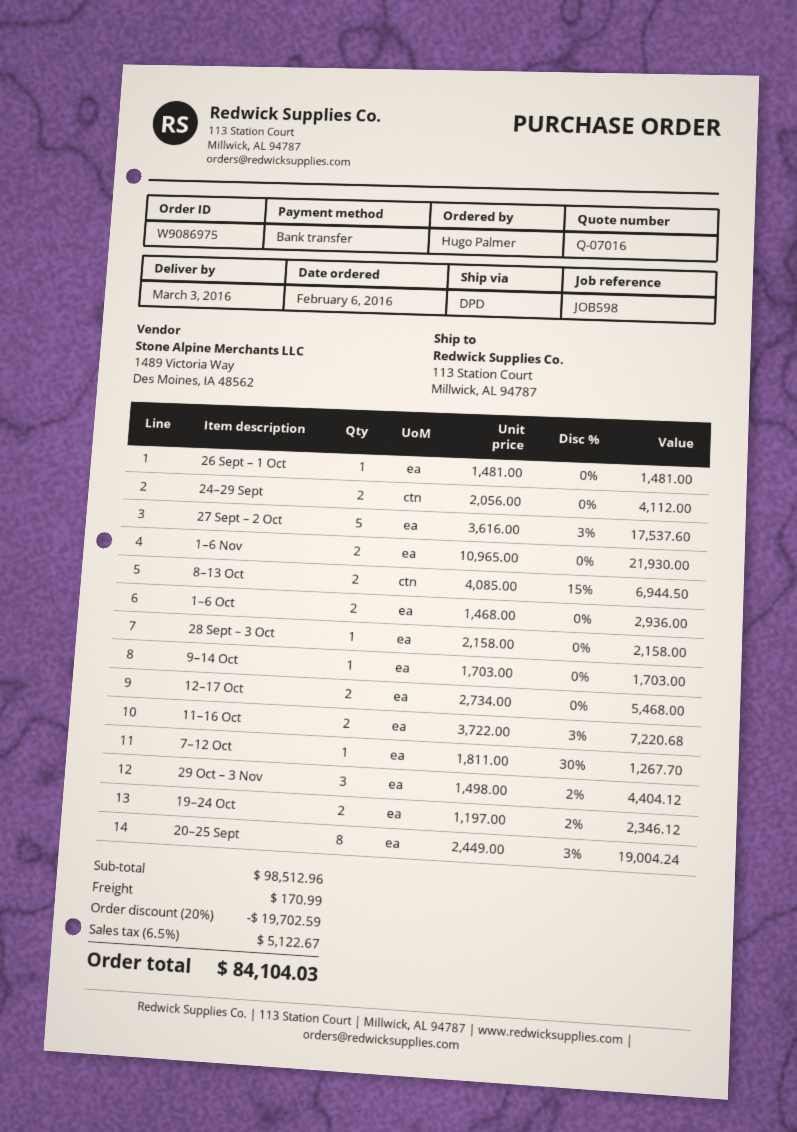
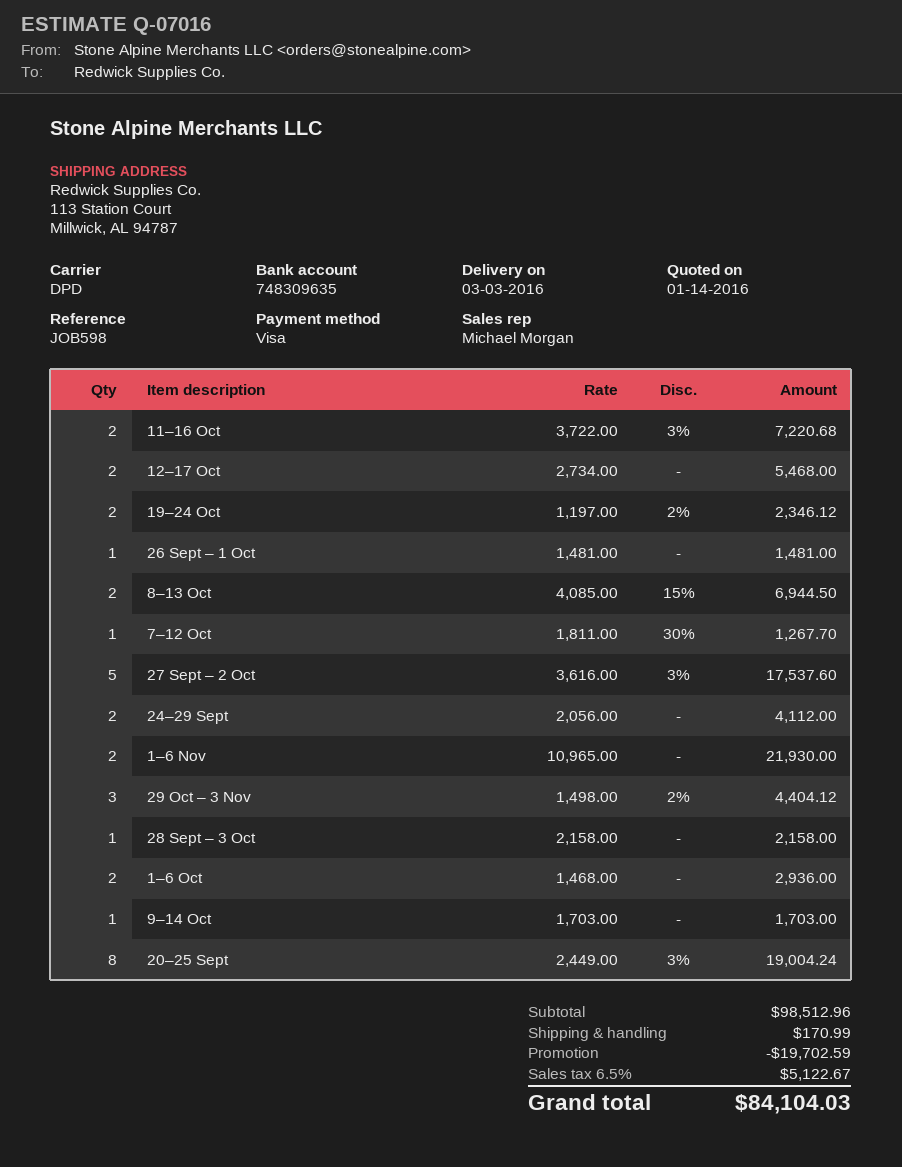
payment method: bank transfer -> Visa

